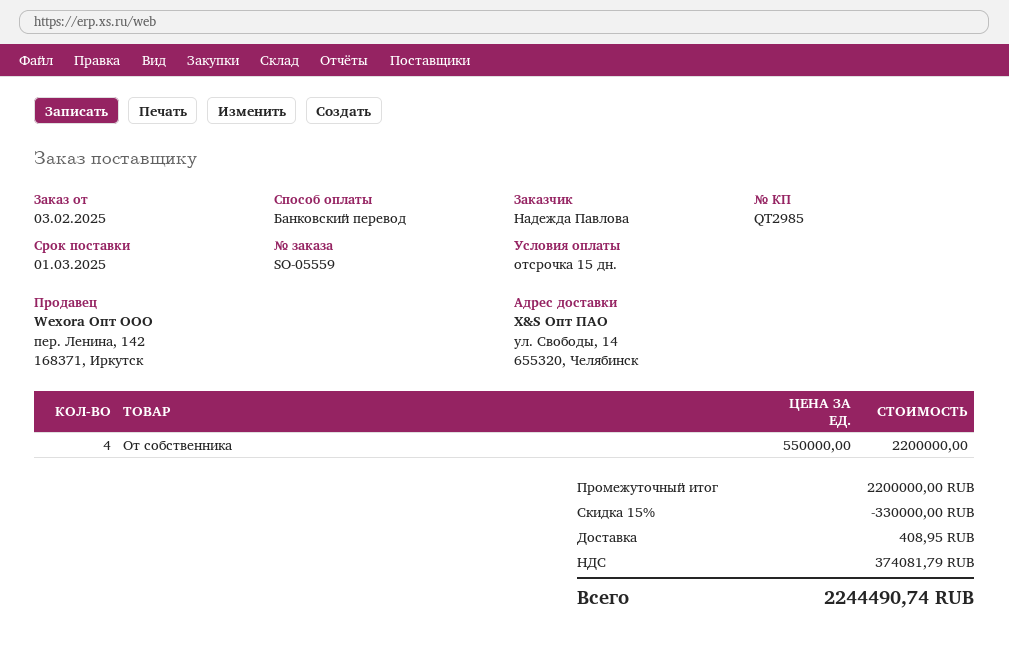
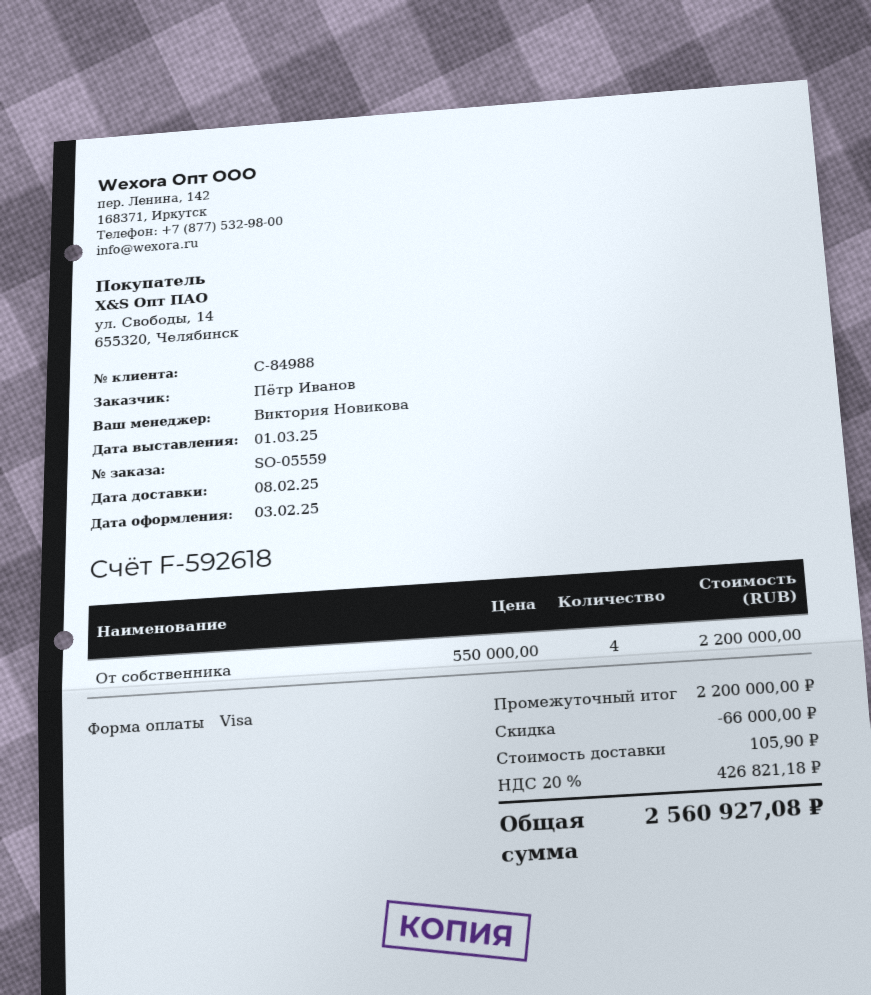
delivery date: 2025-03-01 -> 2025-02-08
ordered by: Надежда Павлова -> Пётр Иванов
payment method: bank transfer -> Visa
discount: 330000.00 -> 66000.00
shipping: 408.95 -> 105.90
tax: 374081.79 -> 426821.18
total: 2244490.74 -> 2560927.08

